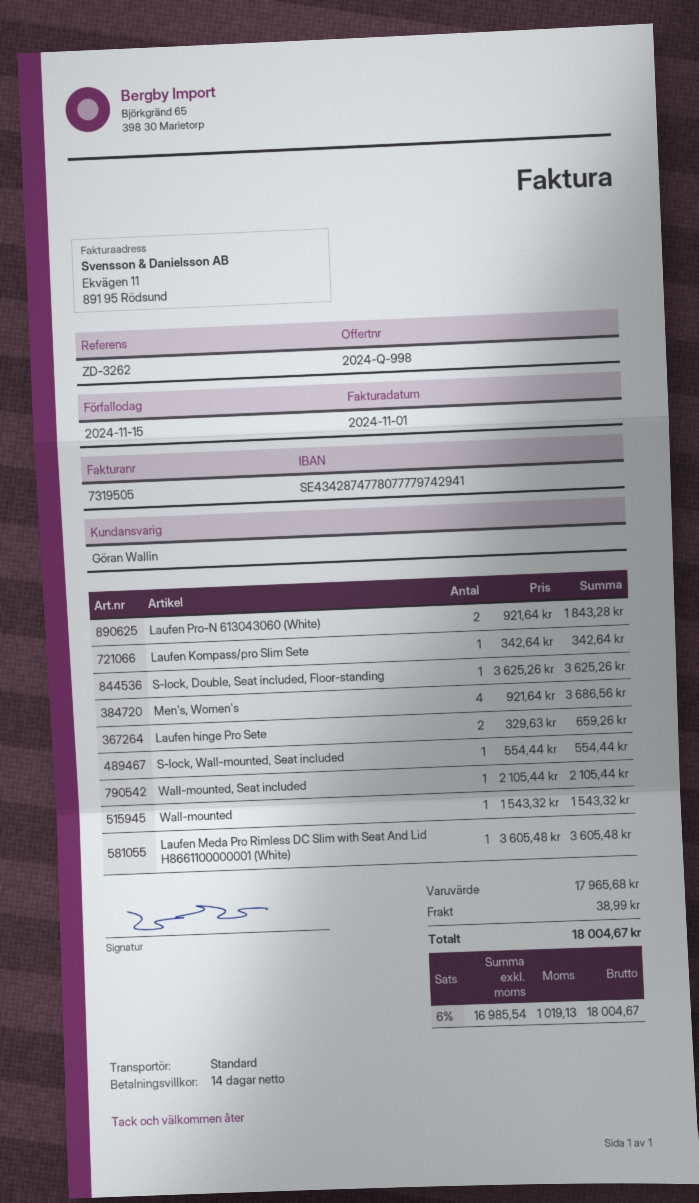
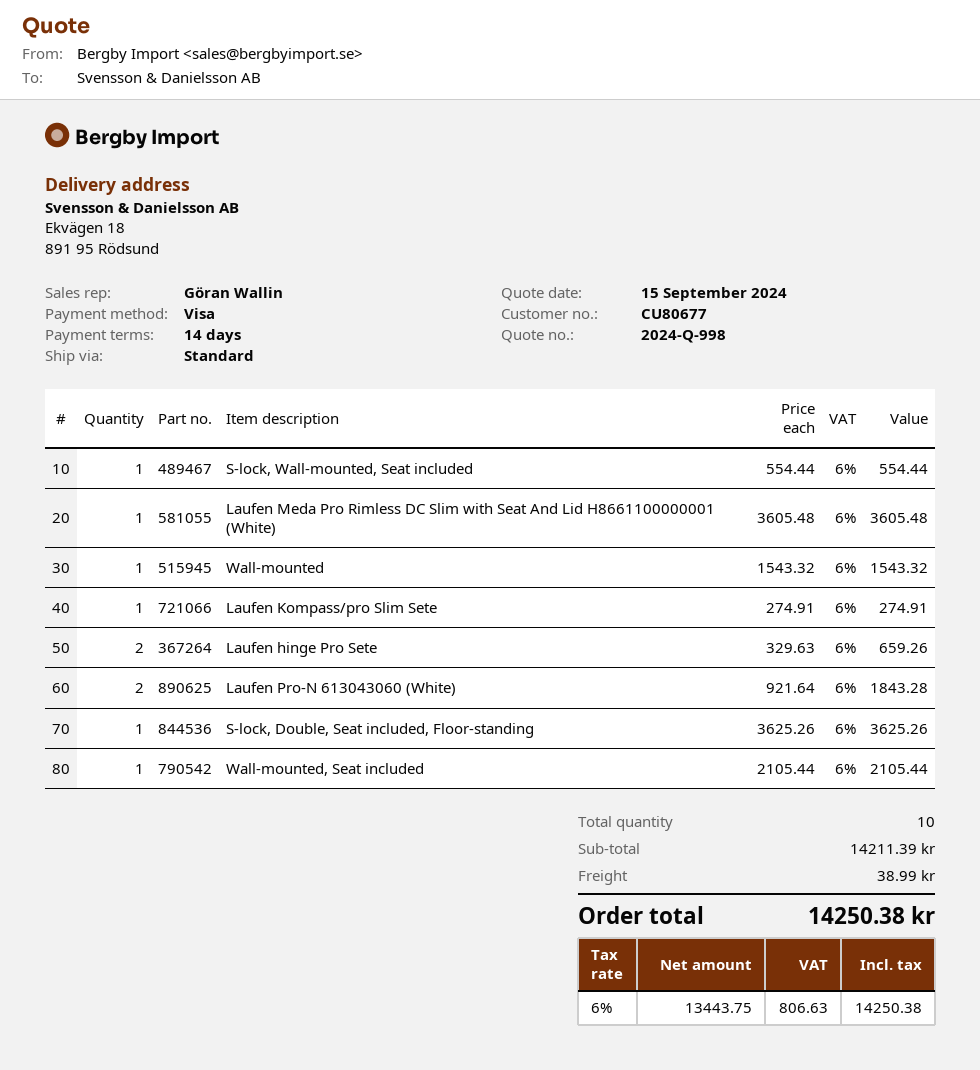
Laufen Kompass/pro Slim Sete: 1 x 342.64 = 342.64 -> 1 x 274.91 = 274.91
Men's, Women's: 4 x 921.64 = 3686.56 -> none
subtotal: 17965.68 -> 14211.39
net: 16985.54 -> 13443.75
tax: 6% = 1019.13 -> 6% = 806.63
total: 18004.67 -> 14250.38

